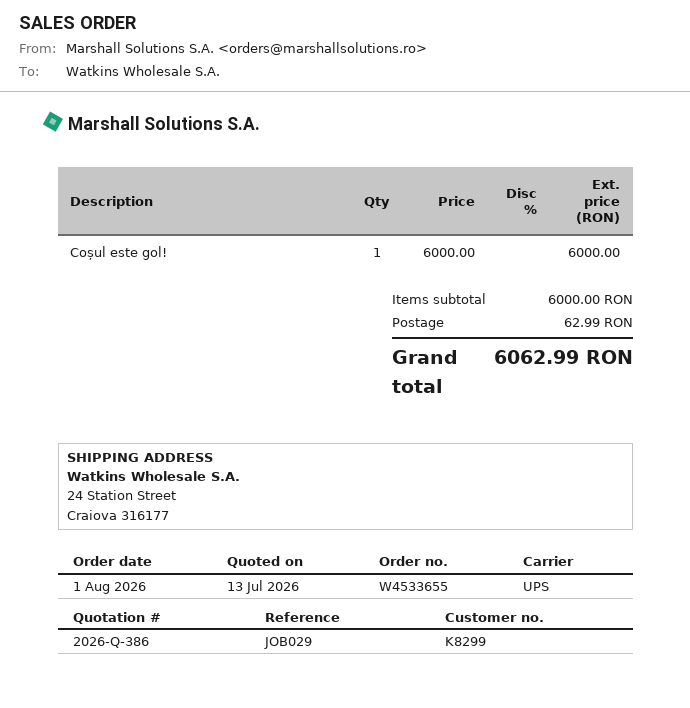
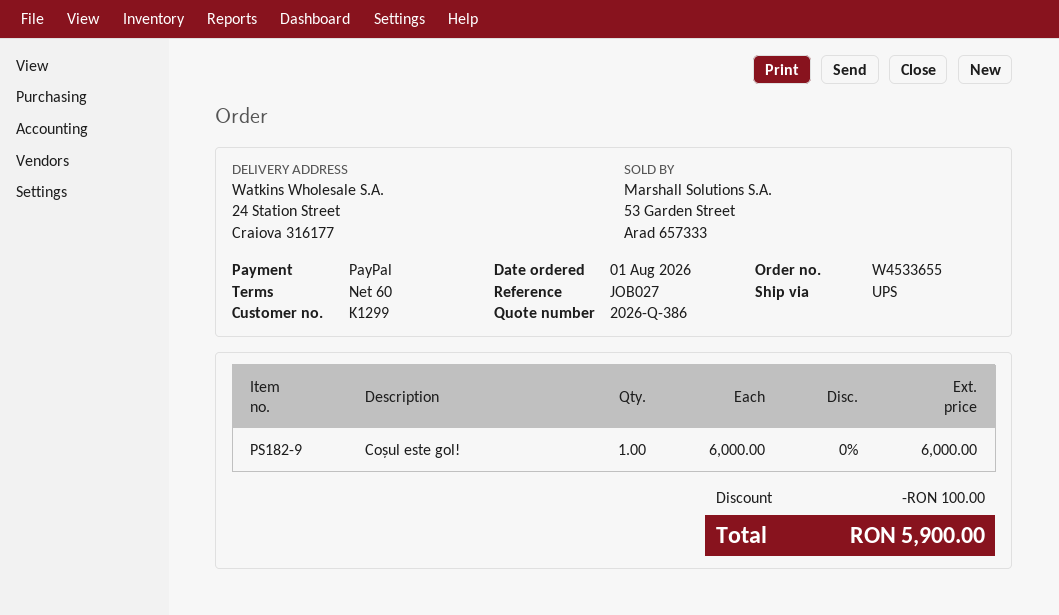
customer number: K8299 -> K1299
reference: JOB029 -> JOB027
discount: none -> 100.00
shipping: 62.99 -> none
total: 6062.99 -> 5900.00

